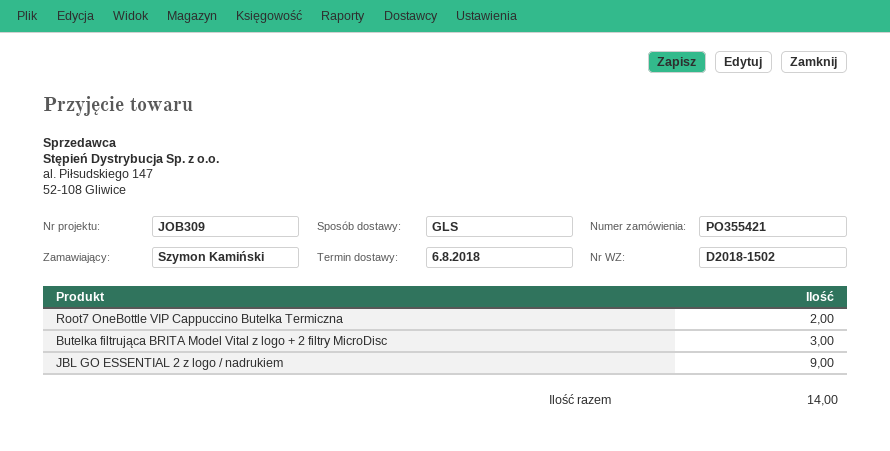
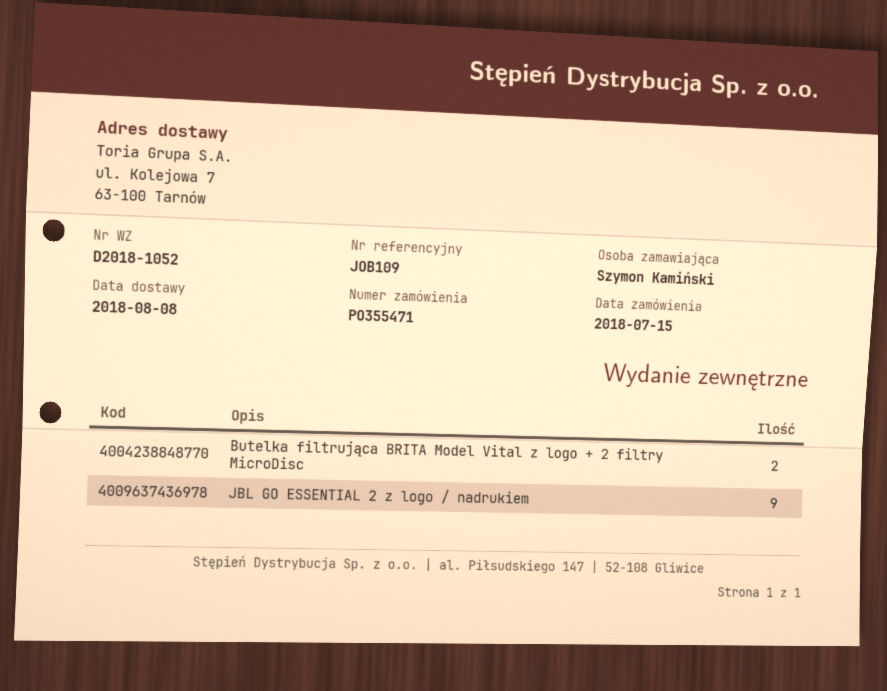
order number: PO355421 -> PO355471
delivery note number: D2018-1502 -> D2018-1052
delivery date: 2018-08-06 -> 2018-08-08
reference: JOB309 -> JOB109
Root7 OneBottle VIP Cappuccino Butelka Termiczna: 2 -> none
Butelka filtrująca BRITA Model Vital z logo + 2 filtry MicroDisc: 3 -> 2

